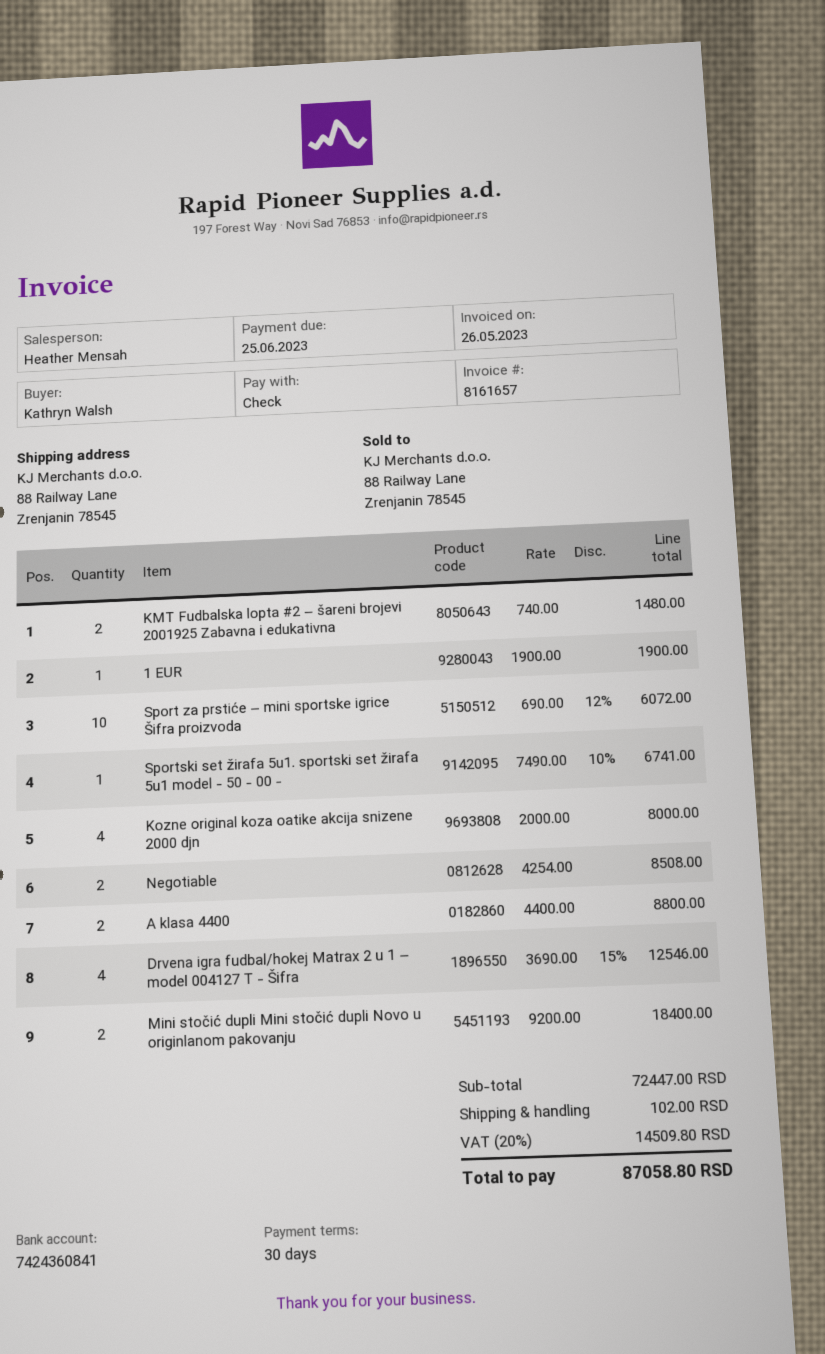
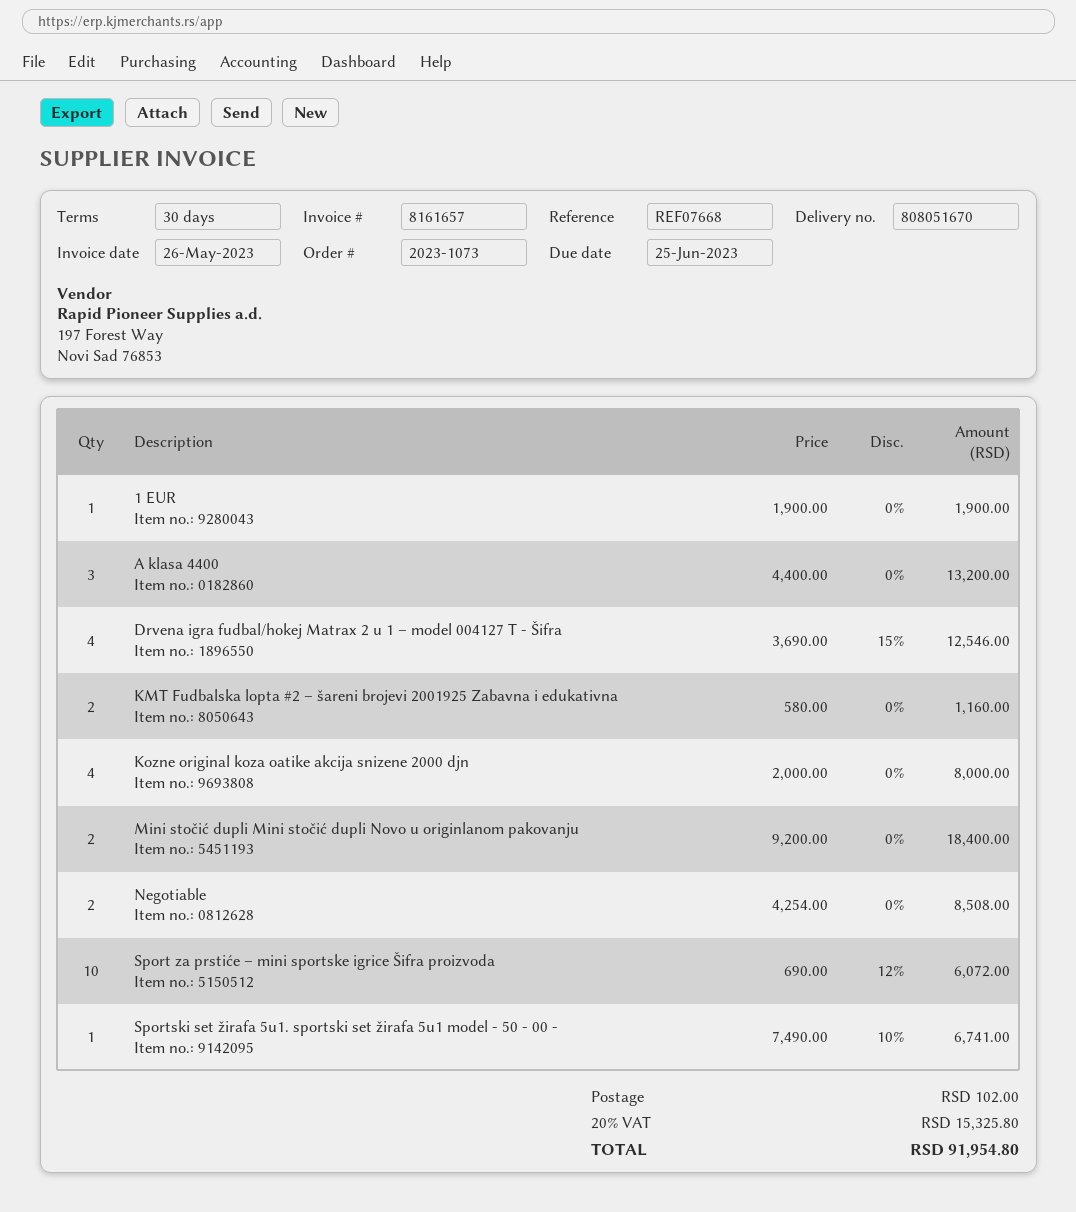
KMT Fudbalska lopta #2 – šareni brojevi 2001925 Zabavna i edukativna: 2 x 740.00 = 1480.00 -> 2 x 580.00 = 1160.00
A klasa 4400: 2 x 4400.00 = 8800.00 -> 3 x 4400.00 = 13200.00
tax: 20% = 14509.80 -> 20% = 15325.80
total: 87058.80 -> 91954.80

